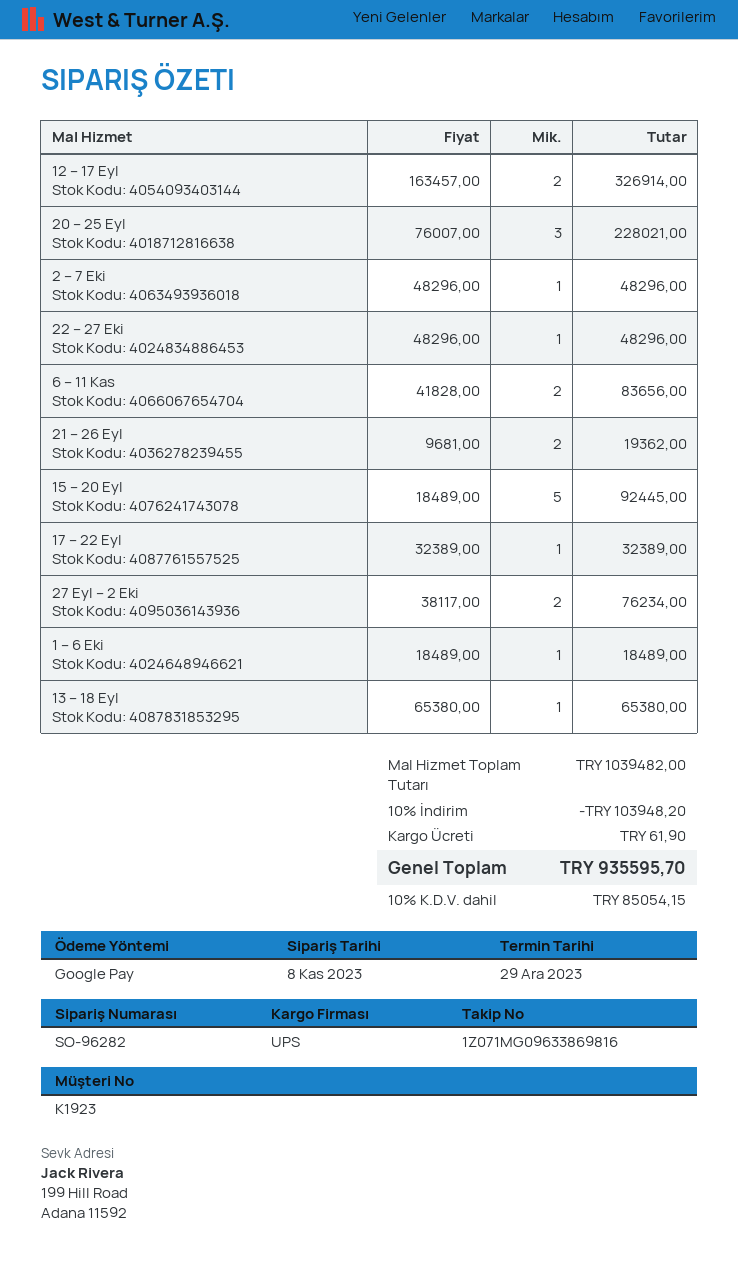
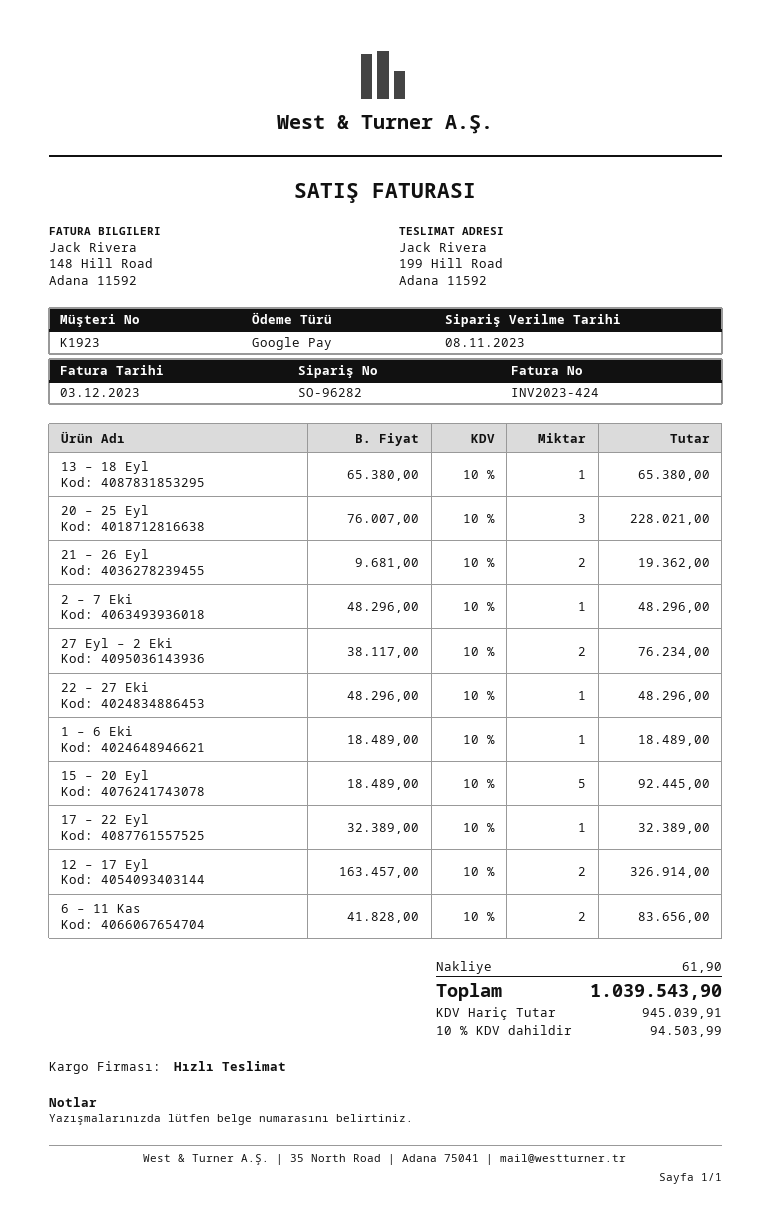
shipping method: UPS -> express
discount: 10% = 103948.20 -> none
tax: 10% = 85054.15 -> 10% = 94503.99
total: 935595.70 -> 1039543.90

